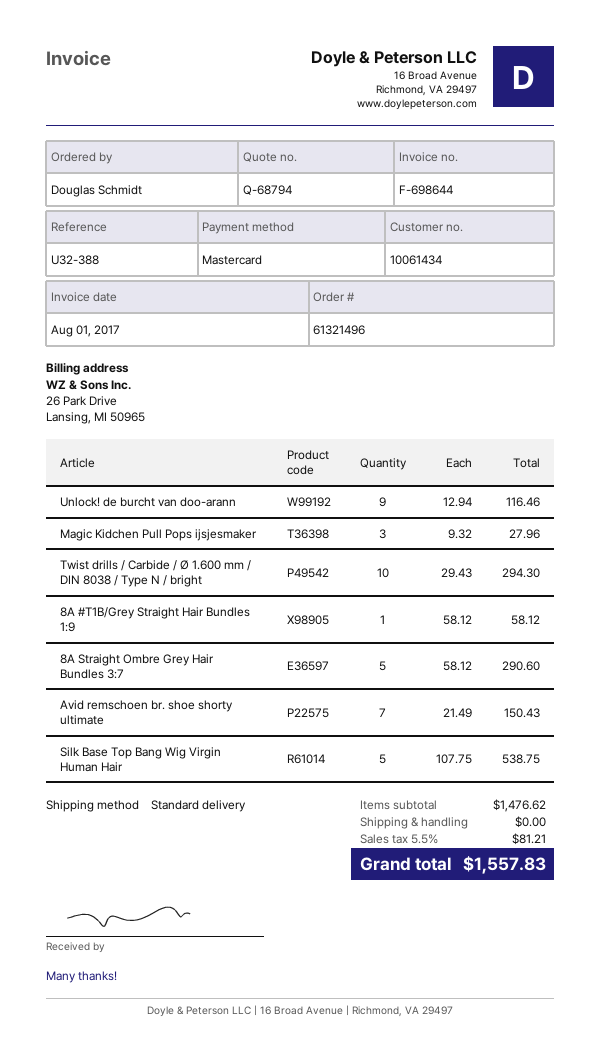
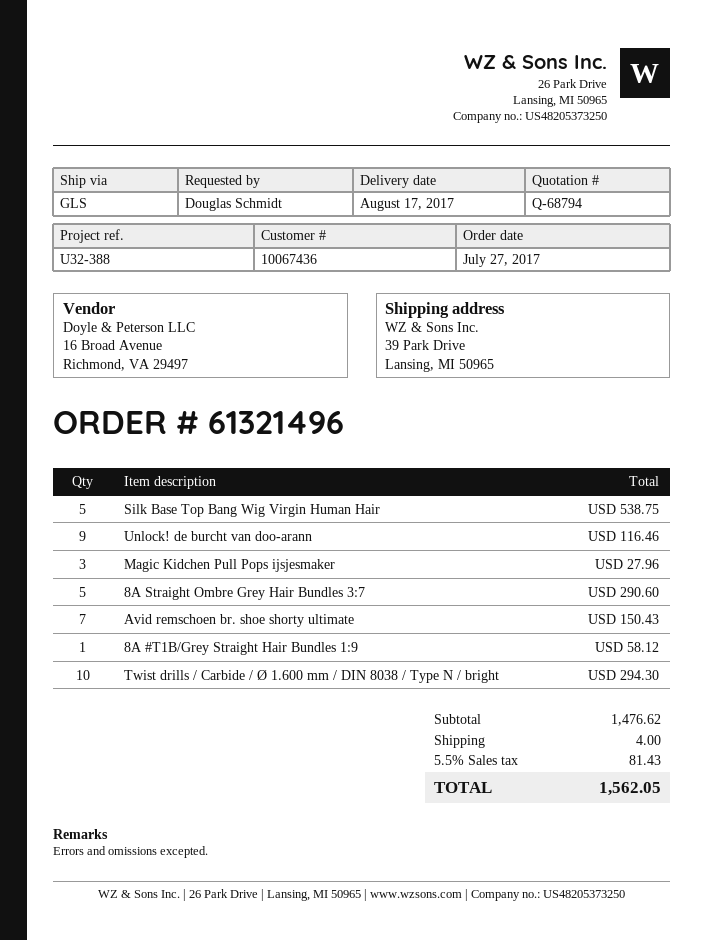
customer number: 10061434 -> 10067436
shipping method: standard -> GLS
shipping: 0.00 -> 4.00
tax: 5.5% = 81.21 -> 5.5% = 81.43
total: 1557.83 -> 1562.05

